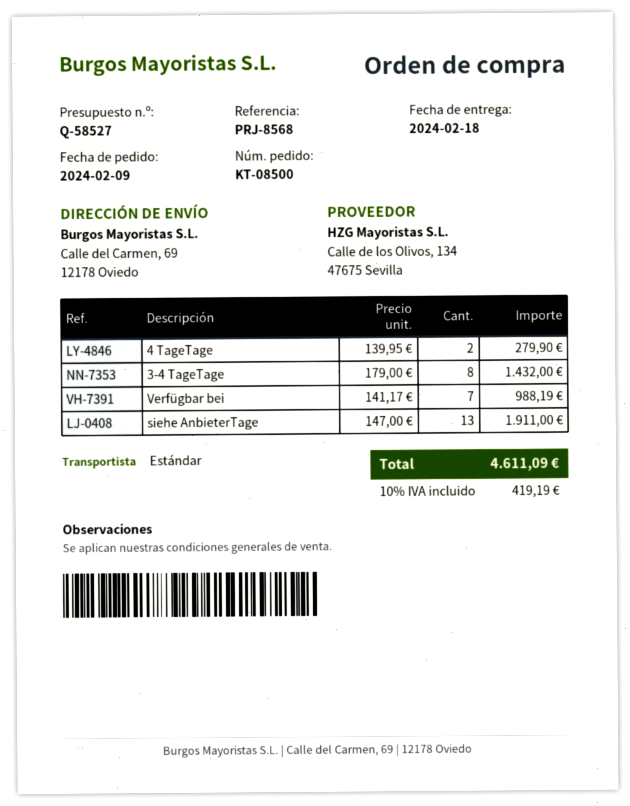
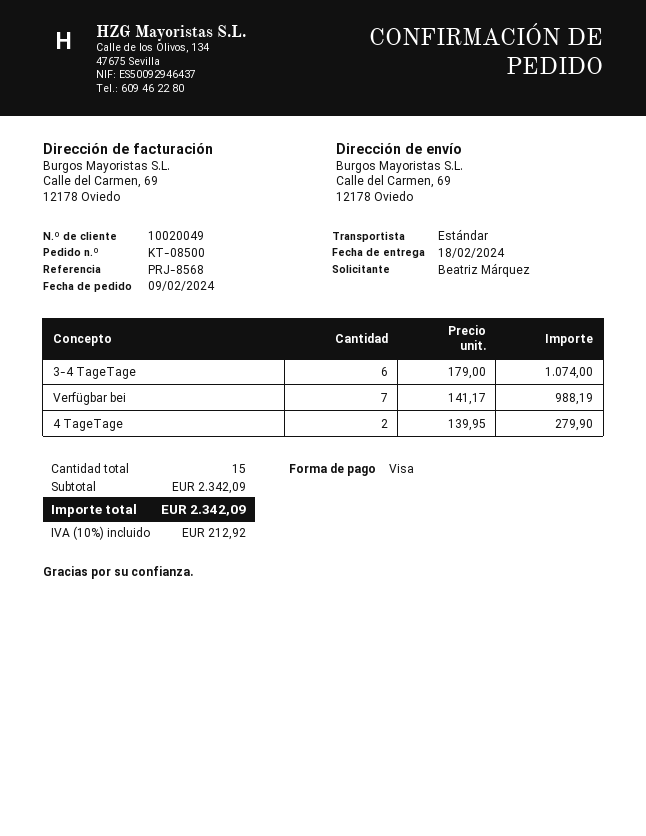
3-4 TageTage: 8 x 179.00 = 1432.00 -> 6 x 179.00 = 1074.00
siehe AnbieterTage: 13 x 147.00 = 1911.00 -> none
tax: 10% = 419.19 -> 10% = 212.92
total: 4611.09 -> 2342.09

